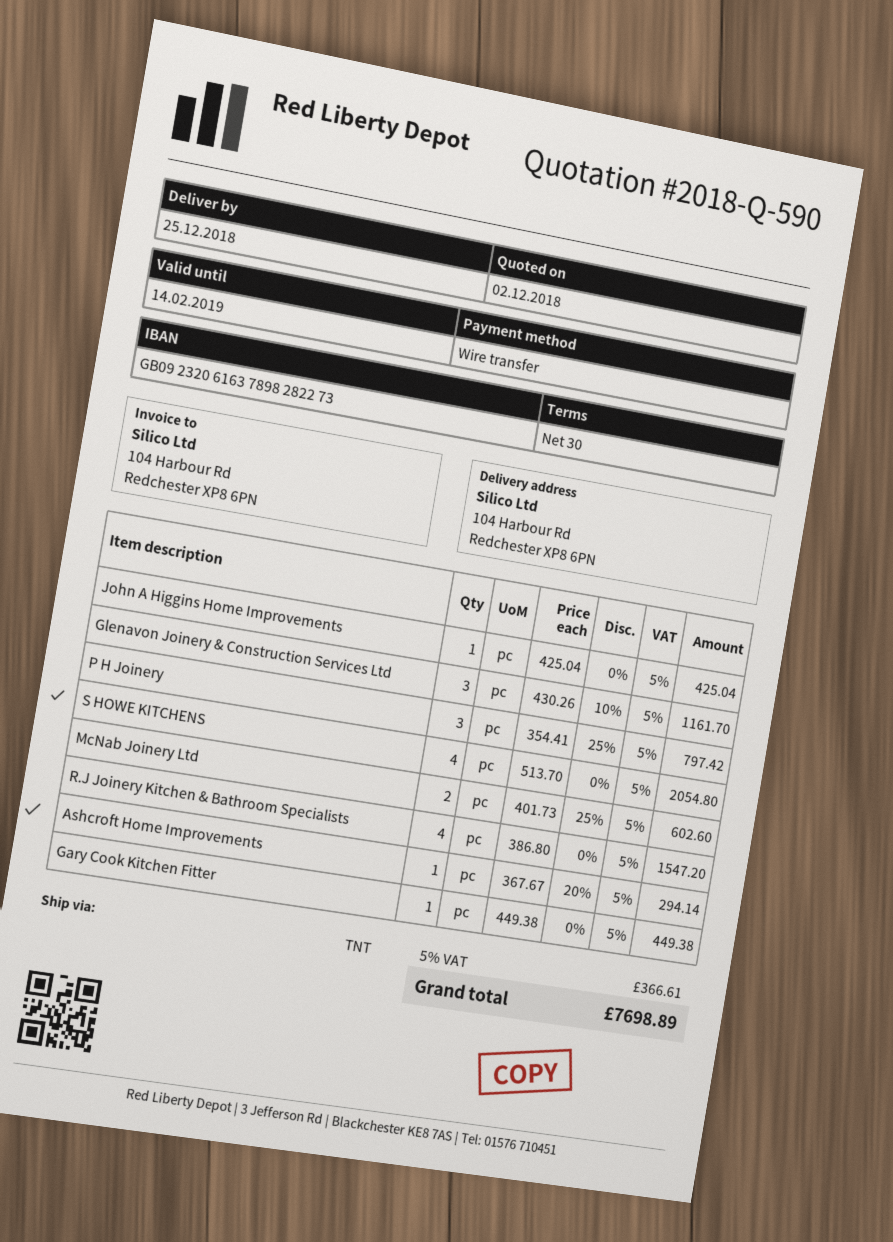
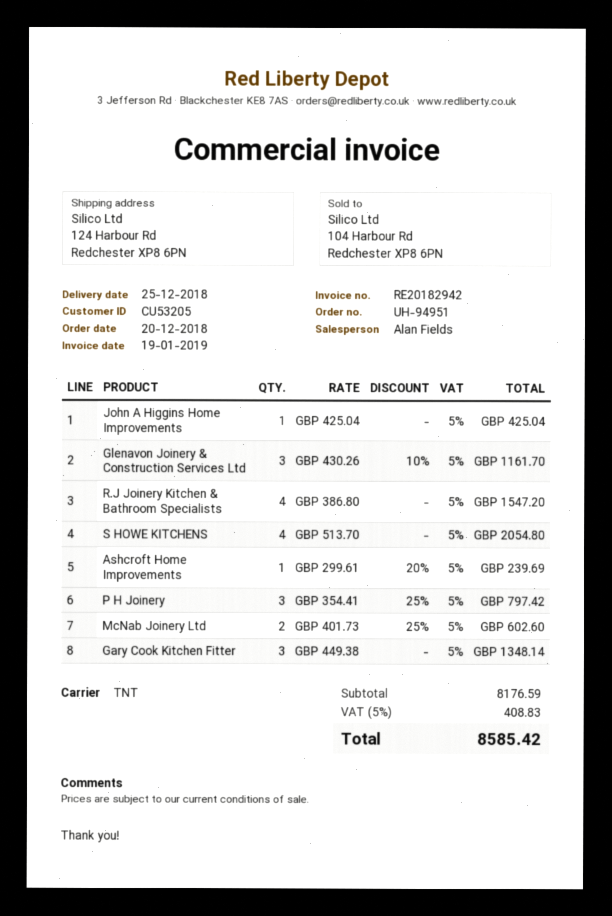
ship to: 104 Harbour Rd, Redchester XP8 6PN -> 124 Harbour Rd, Redchester XP8 6PN
Ashcroft Home Improvements: 1 x 367.67 - 20% = 294.14 -> 1 x 299.61 - 20% = 239.69
Gary Cook Kitchen Fitter: 1 x 449.38 = 449.38 -> 3 x 449.38 = 1348.14
tax: 5% = 366.61 -> 5% = 408.83
total: 7698.89 -> 8585.42

